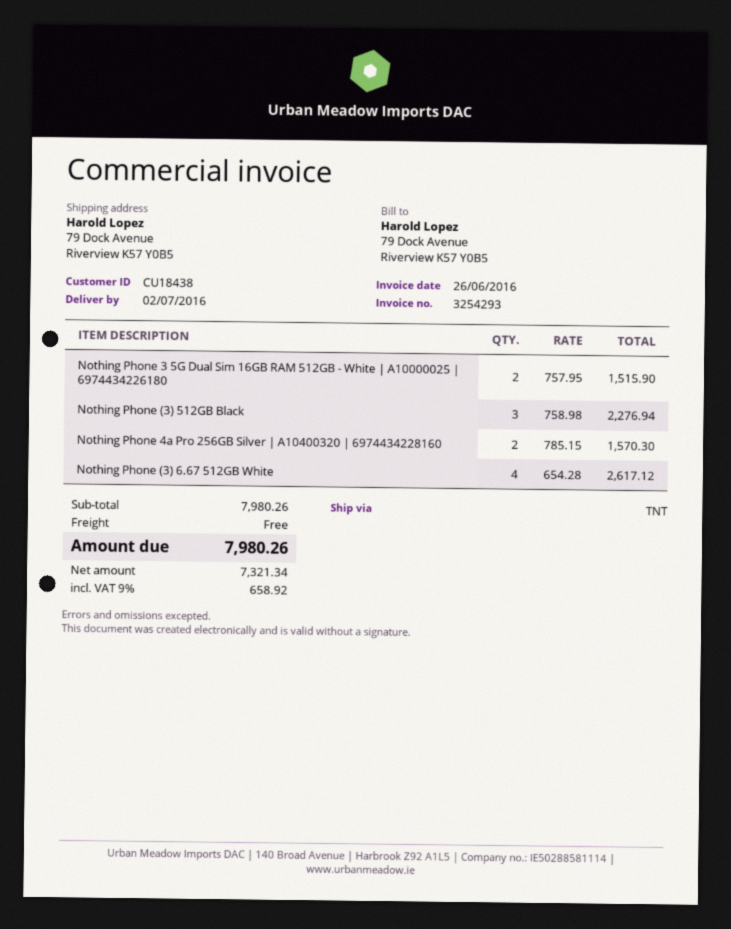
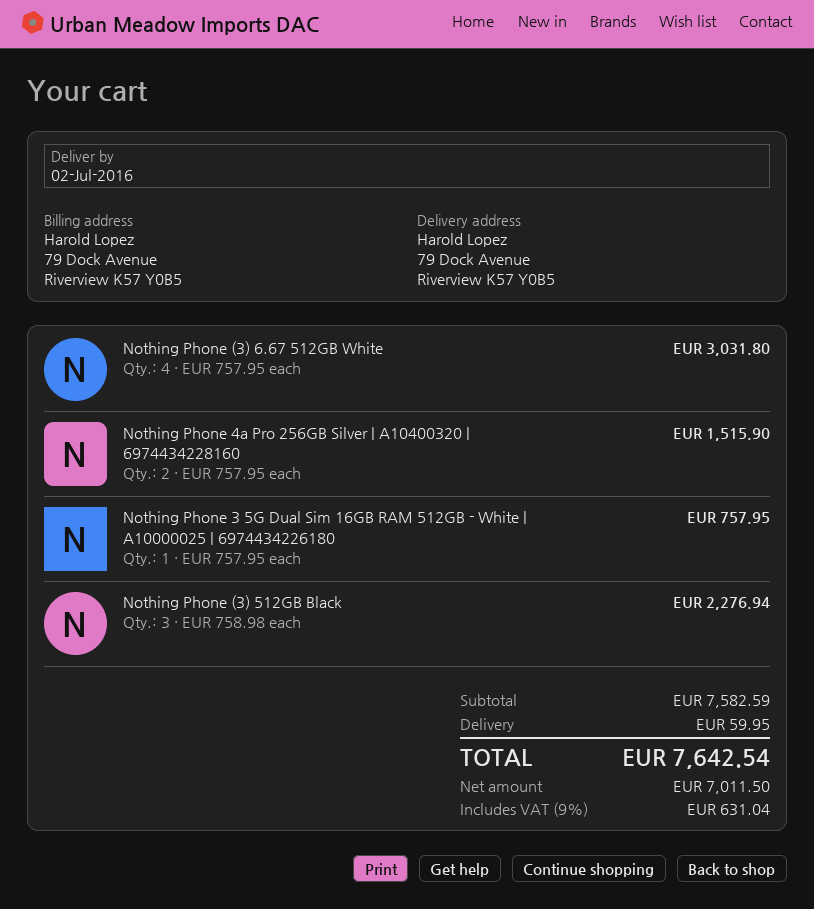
Nothing Phone 3 5G Dual Sim 16GB RAM 512GB - White | A10000025 | 6974434226180: 2 x 757.95 = 1515.90 -> 1 x 757.95 = 757.95
Nothing Phone 4a Pro 256GB Silver | A10400320 | 6974434228160: 2 x 785.15 = 1570.30 -> 2 x 757.95 = 1515.90
Nothing Phone (3) 6.67 512GB White: 4 x 654.28 = 2617.12 -> 4 x 757.95 = 3031.80
subtotal: 7980.26 -> 7582.59
shipping: 0.00 -> 59.95
net: 7321.34 -> 7011.50
tax: 9% = 658.92 -> 9% = 631.04
total: 7980.26 -> 7642.54

